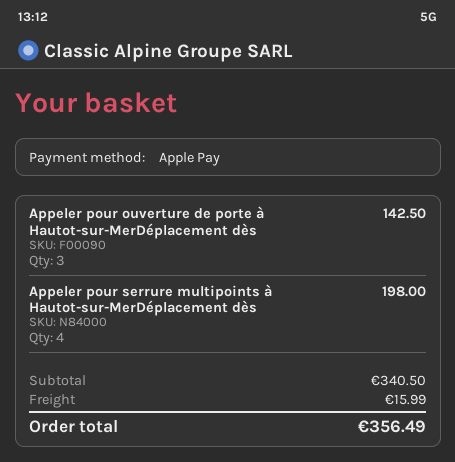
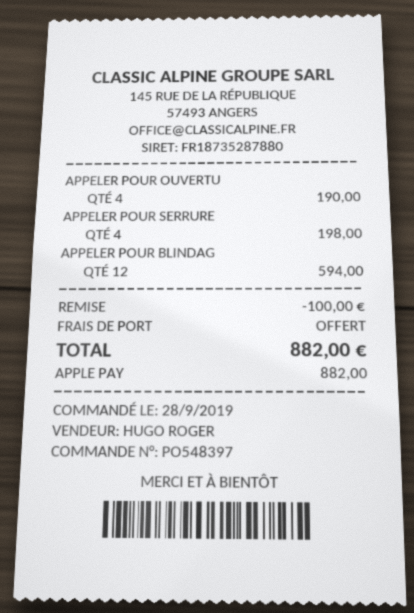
Appeler pour ouverture de porte à Hautot-sur-MerDéplacement dès: 3 for 142.50 -> 4 for 190.00
APPELER POUR BLINDAG: none -> 12 for 594.00
discount: none -> 100.00
shipping: 15.99 -> 0.00
total: 356.49 -> 882.00

